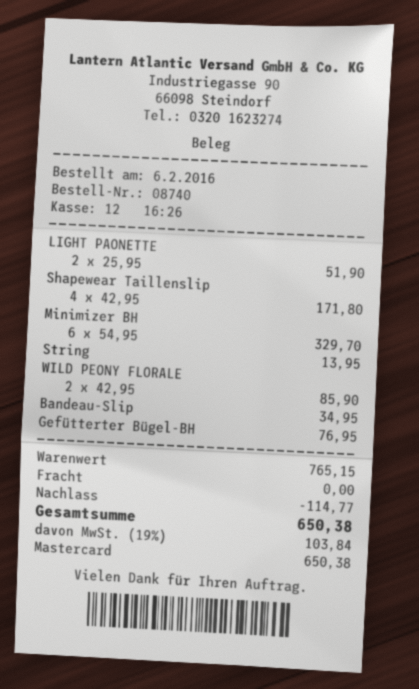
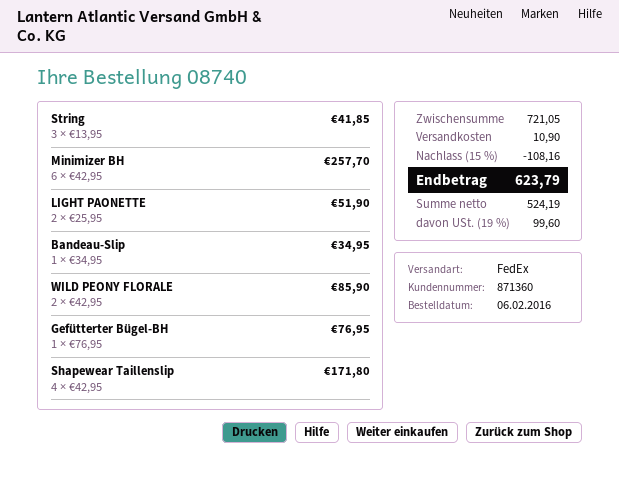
Minimizer BH: 6 x 54.95 = 329.70 -> 6 x 42.95 = 257.70
String: 1 x 13.95 = 13.95 -> 3 x 13.95 = 41.85
subtotal: 765.15 -> 721.05
discount: 114.77 -> 108.16
shipping: 0.00 -> 10.90
tax: 19% = 103.84 -> 19% = 99.60
total: 650.38 -> 623.79

